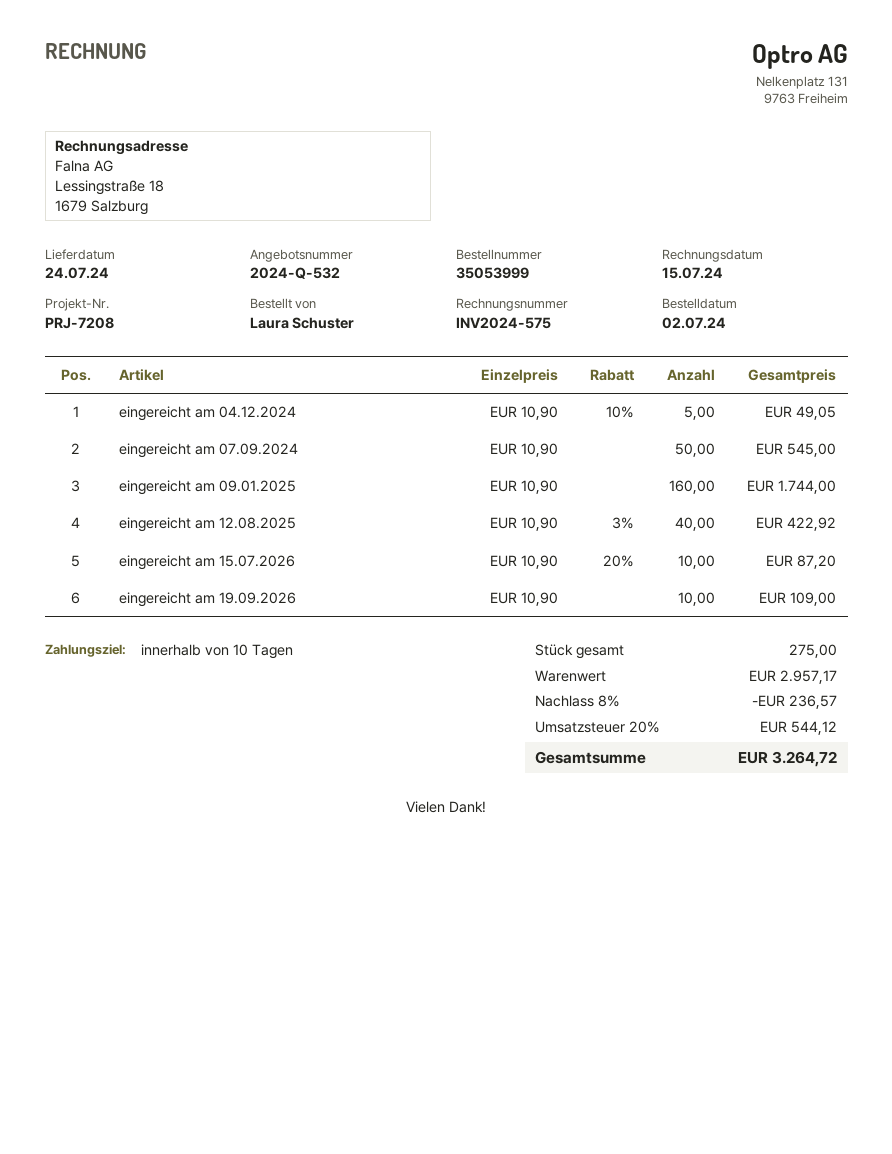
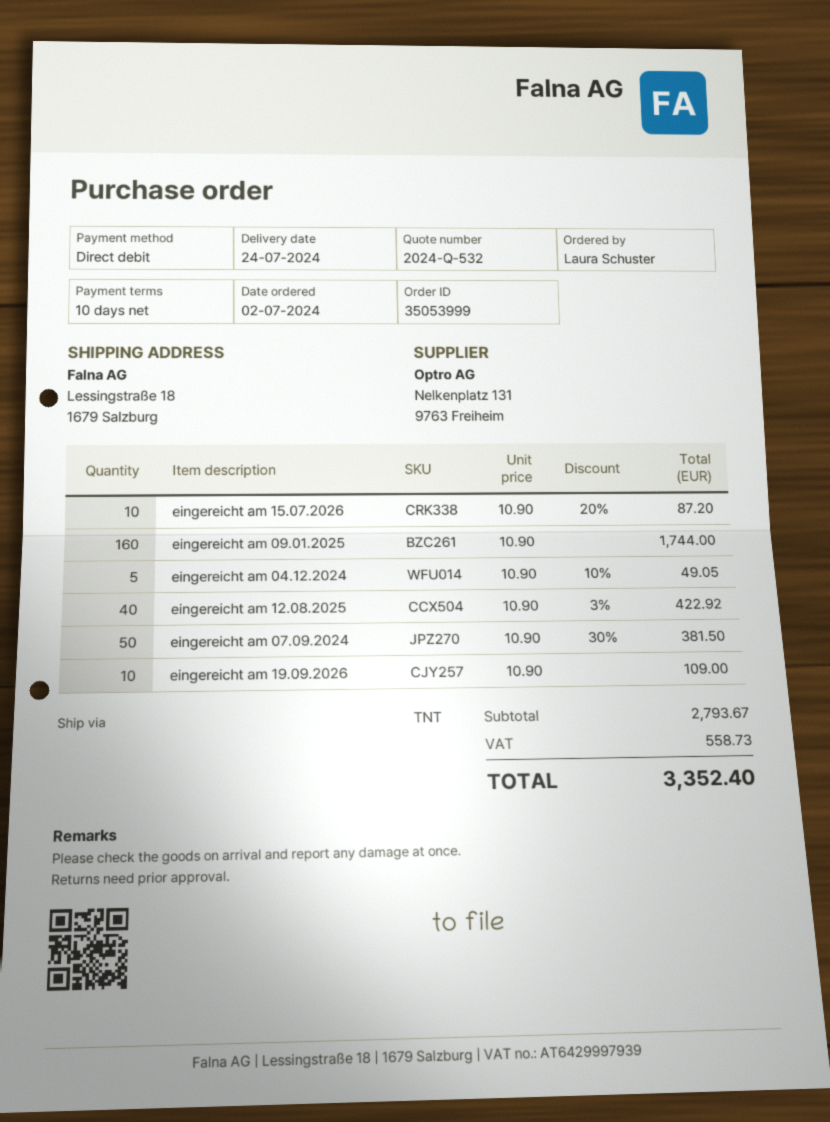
eingereicht am 07.09.2024: 50 x 10.90 = 545.00 -> 50 x 10.90 - 30% = 381.50
subtotal: 2957.17 -> 2793.67
discount: 8% = 236.57 -> none
tax: 544.12 -> 558.73
total: 3264.72 -> 3352.40

